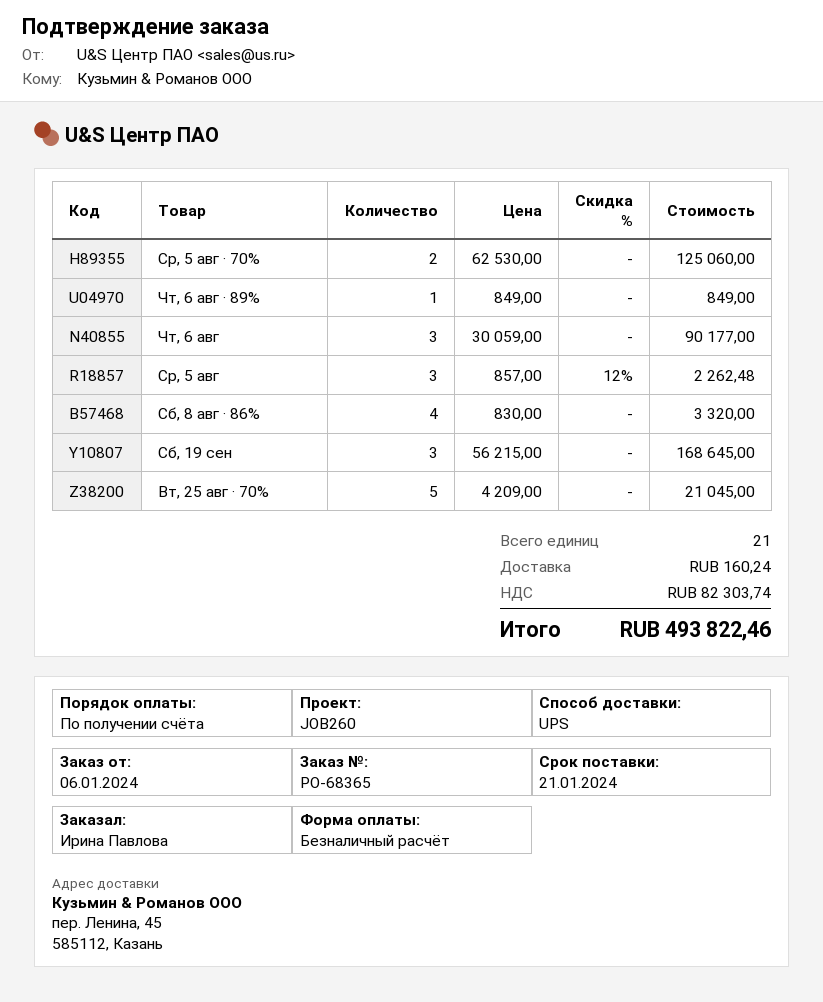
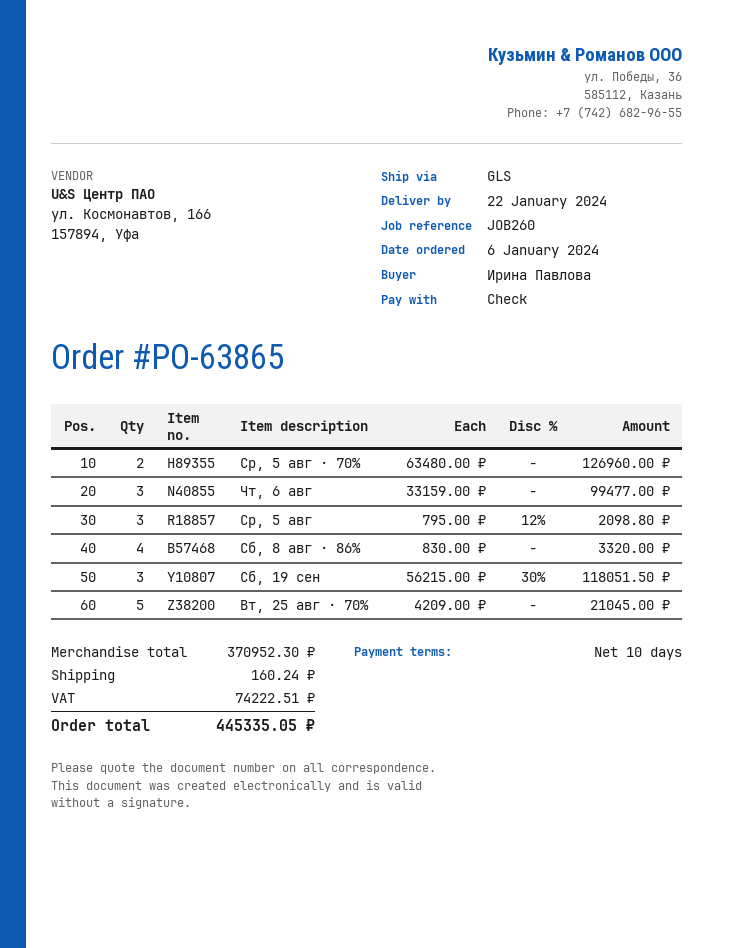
order number: PO-68365 -> PO-63865
delivery date: 2024-01-21 -> 2024-01-22
payment terms: on receipt -> 10 days
payment method: bank transfer -> cheque
shipping method: UPS -> GLS
Ср, 5 авг · 70%: 2 x 62530.00 = 125060.00 -> 2 x 63480.00 = 126960.00
Чт, 6 авг · 89%: 1 x 849.00 = 849.00 -> none
Чт, 6 авг: 3 x 30059.00 = 90177.00 -> 3 x 33159.00 = 99477.00
Ср, 5 авг: 3 x 857.00 - 12% = 2262.48 -> 3 x 795.00 - 12% = 2098.80
Сб, 19 сен: 3 x 56215.00 = 168645.00 -> 3 x 56215.00 - 30% = 118051.50
tax: 82303.74 -> 74222.51
total: 493822.46 -> 445335.05

